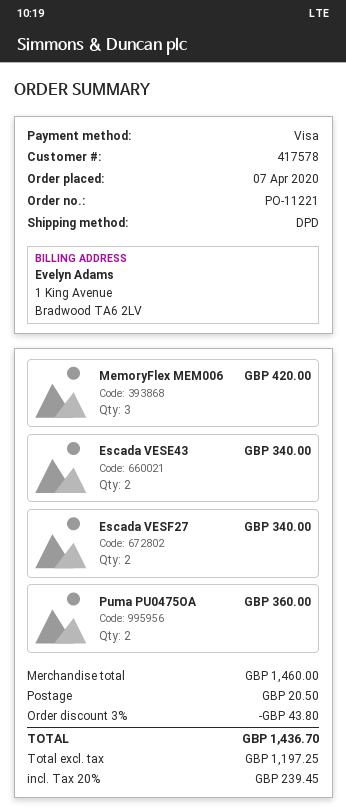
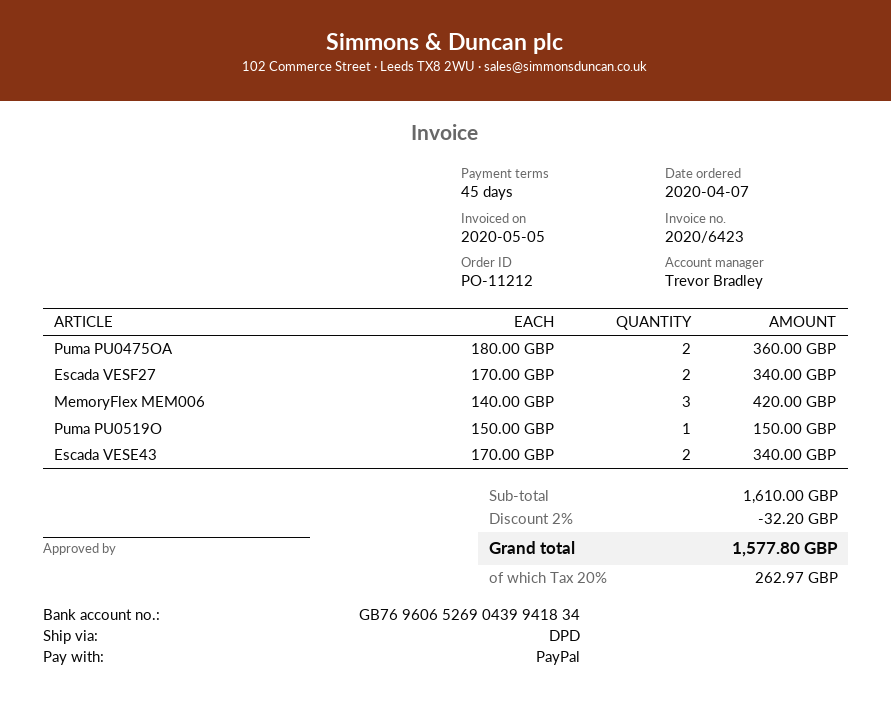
order number: PO-11221 -> PO-11212
payment method: Visa -> PayPal
Puma PU0519O: none -> 1 for 150.00
subtotal: 1460.00 -> 1610.00
discount: 3% = 43.80 -> 2% = 32.20
shipping: 20.50 -> none
tax: 20% = 239.45 -> 20% = 262.97
total: 1436.70 -> 1577.80

